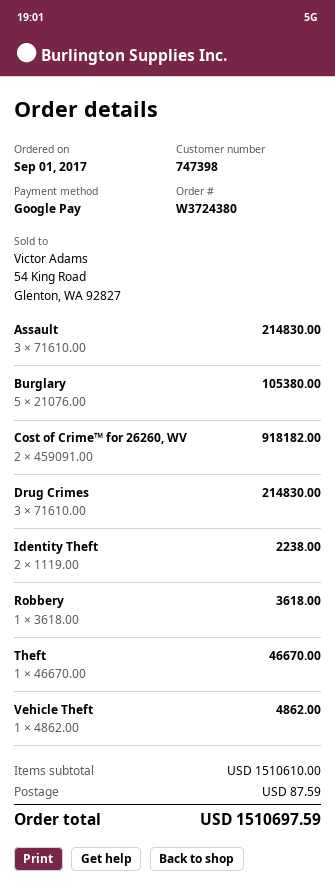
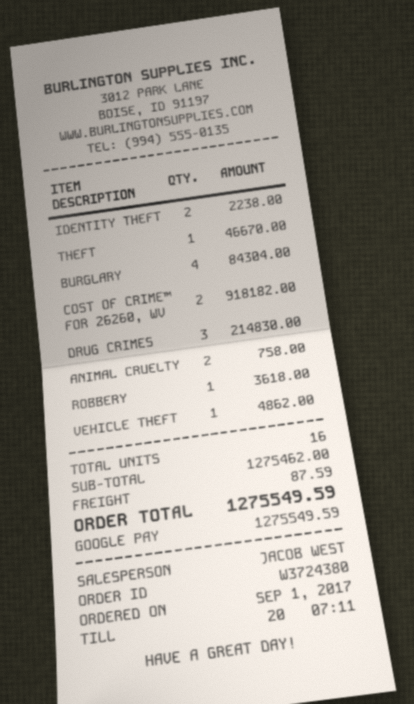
Assault: 3 for 214830.00 -> none
Burglary: 5 for 105380.00 -> 4 for 84304.00
ANIMAL CRUELTY: none -> 2 for 758.00
subtotal: 1510610.00 -> 1275462.00
total: 1510697.59 -> 1275549.59

